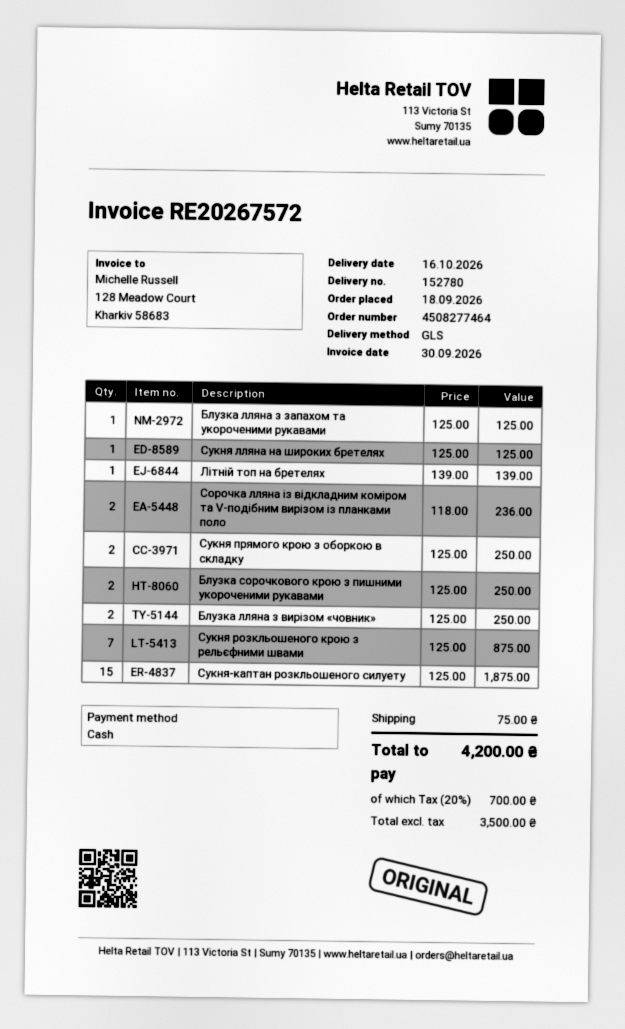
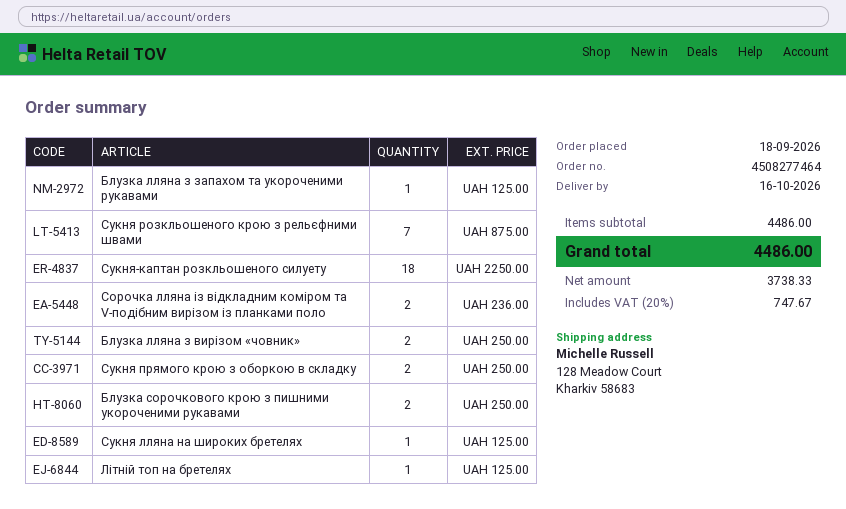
Літній топ на бретелях: 1 for 139.00 -> 1 for 125.00
Сукня-каптан розкльошеного силуету: 15 for 1875.00 -> 18 for 2250.00
shipping: 75.00 -> none
net: 3500.00 -> 3738.33
tax: 20% = 700.00 -> 20% = 747.67
total: 4200.00 -> 4486.00

